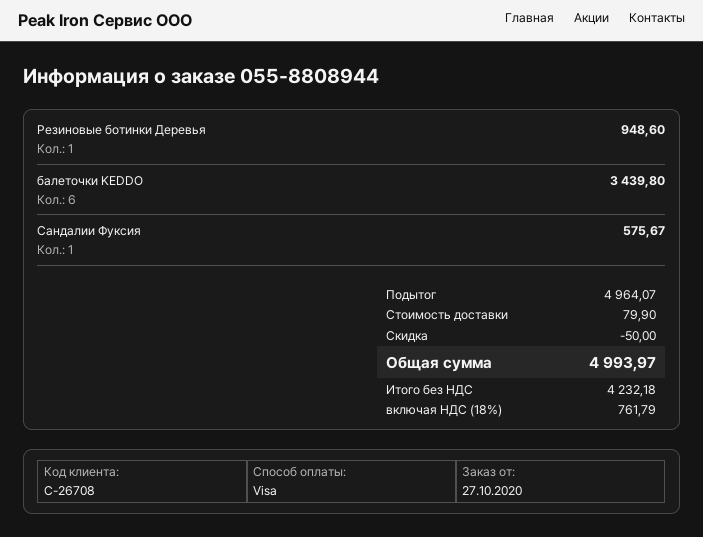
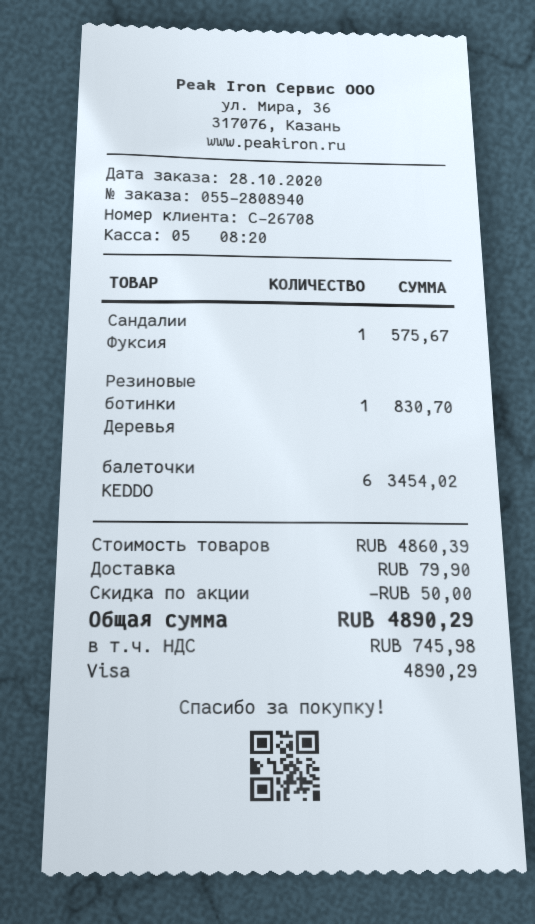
order number: 055-8808944 -> 055-2808940
order date: 2020-10-27 -> 2020-10-28
Резиновые ботинки Деревья: 1 for 948.60 -> 1 for 830.70
балеточки KEDDO: 6 for 3439.80 -> 6 for 3454.02
subtotal: 4964.07 -> 4860.39
tax: 761.79 -> 745.98
total: 4993.97 -> 4890.29

